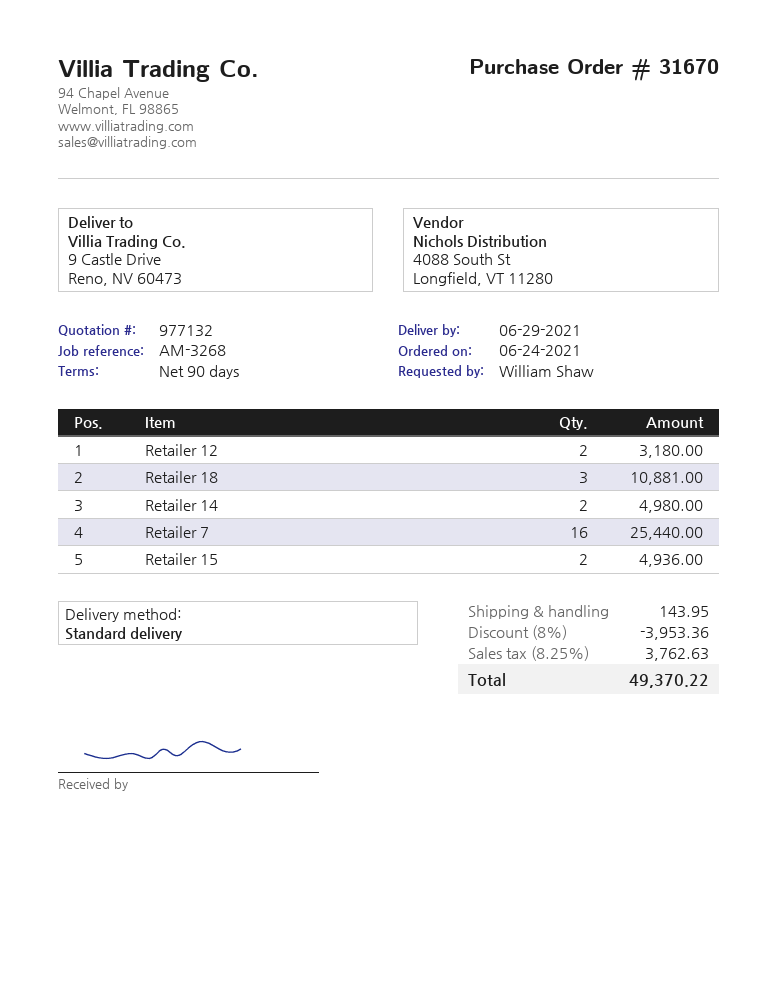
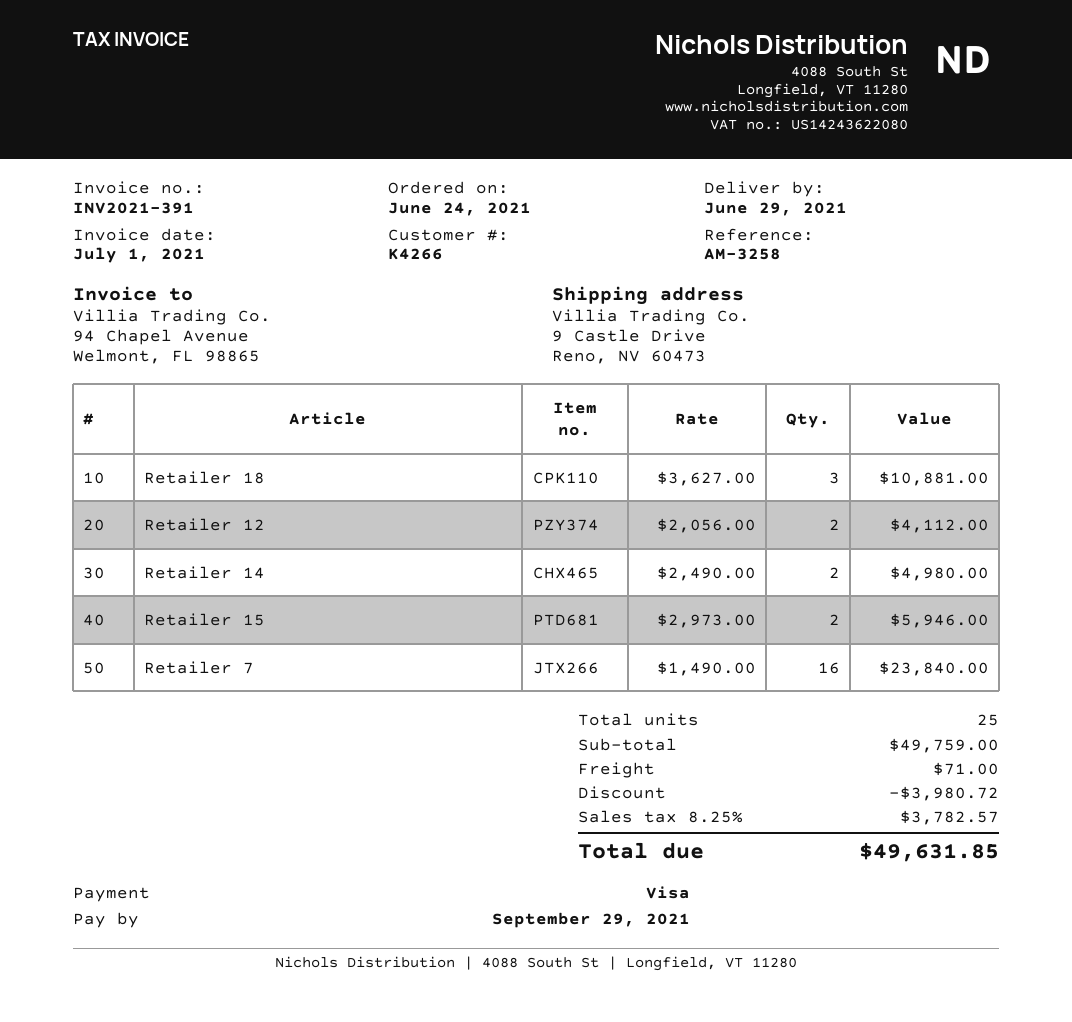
reference: AM-3268 -> AM-3258
Retailer 12: 2 for 3180.00 -> 2 for 4112.00
Retailer 7: 16 for 25440.00 -> 16 for 23840.00
Retailer 15: 2 for 4936.00 -> 2 for 5946.00
discount: 3953.36 -> 3980.72
shipping: 143.95 -> 71.00
tax: 8.25% = 3762.63 -> 8.25% = 3782.57
total: 49370.22 -> 49631.85

